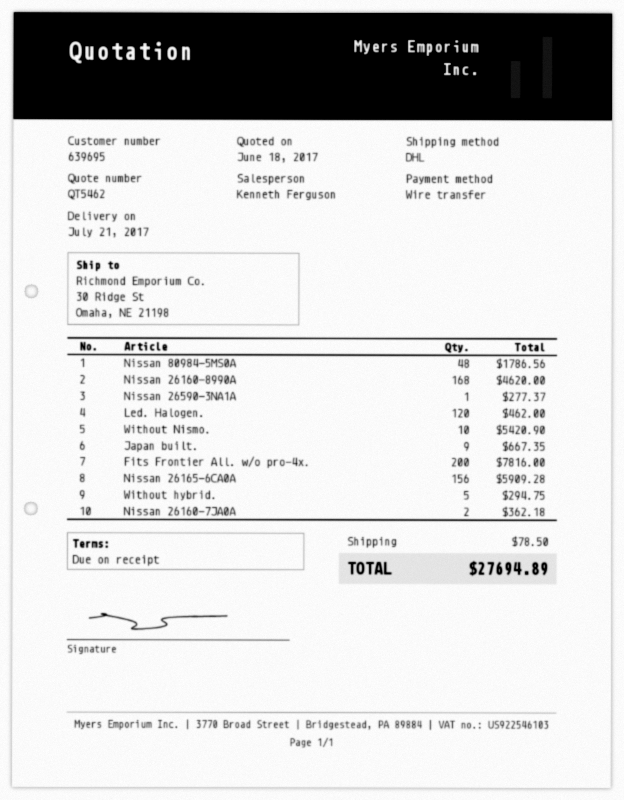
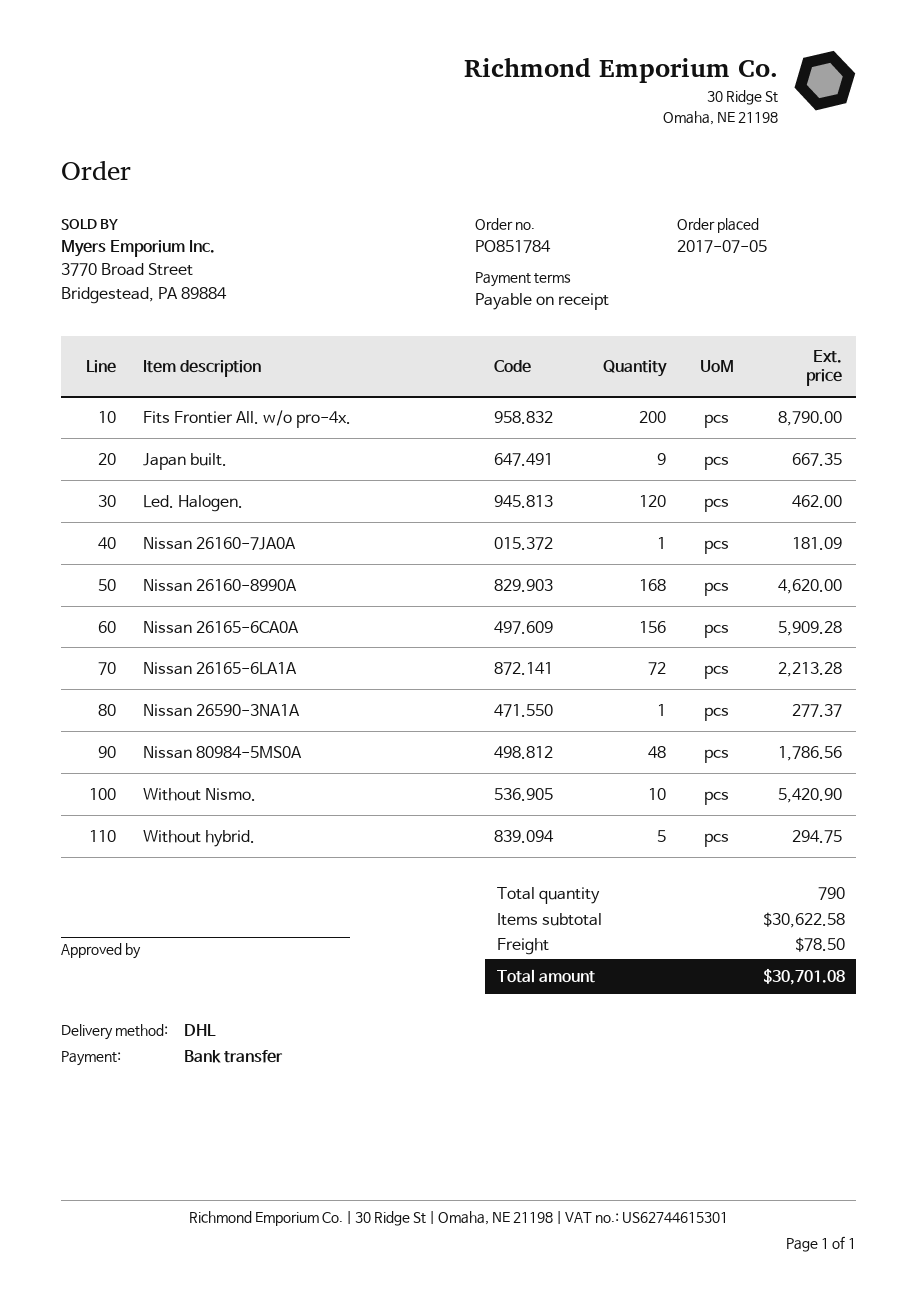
Fits Frontier All. w/o pro-4x.: 200 for 7816.00 -> 200 for 8790.00
Nissan 26160-7JA0A: 2 for 362.18 -> 1 for 181.09
Nissan 26165-6LA1A: none -> 72 for 2213.28
total: 27694.89 -> 30701.08

